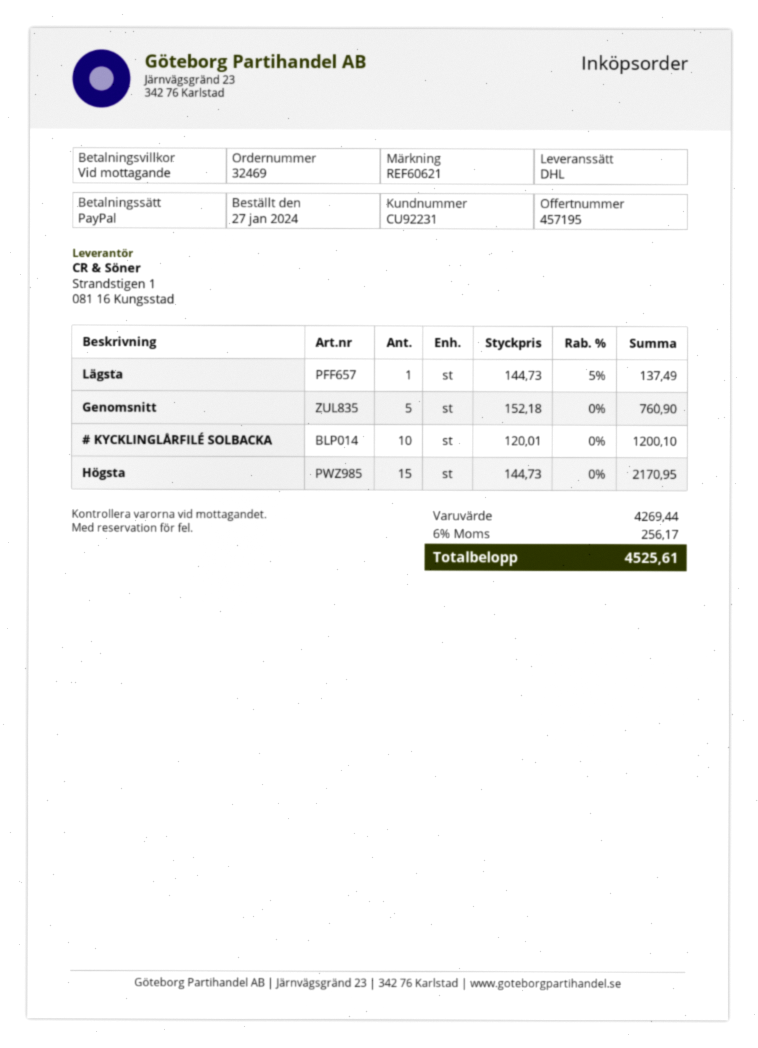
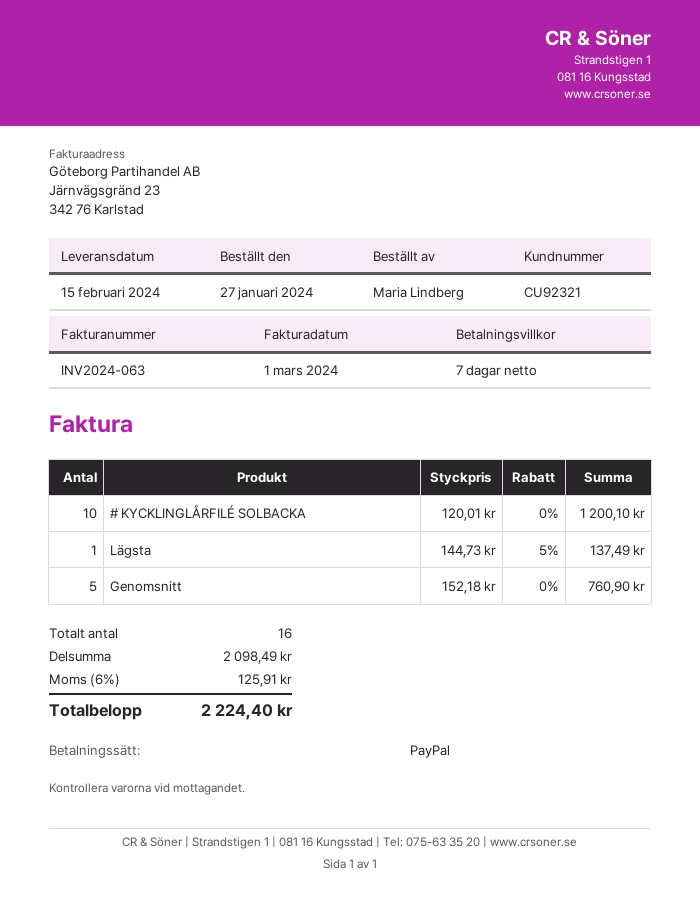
payment terms: on receipt -> 7 days
customer number: CU92231 -> CU92321
Högsta: 15 x 144.73 = 2170.95 -> none
subtotal: 4269.44 -> 2098.49
tax: 6% = 256.17 -> 6% = 125.91
total: 4525.61 -> 2224.40

